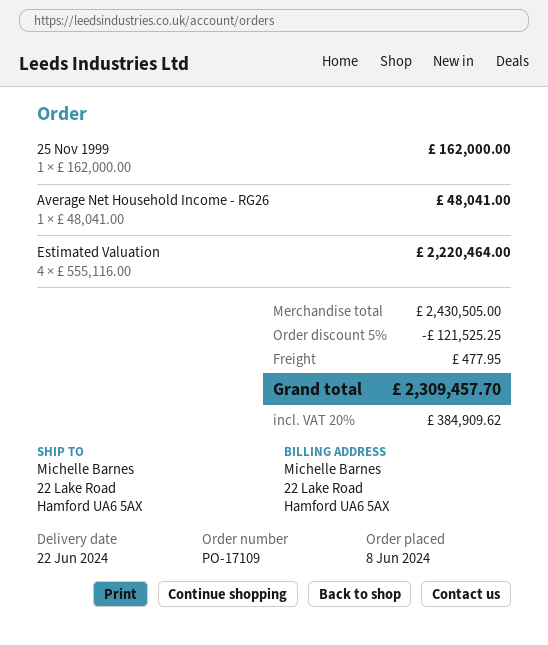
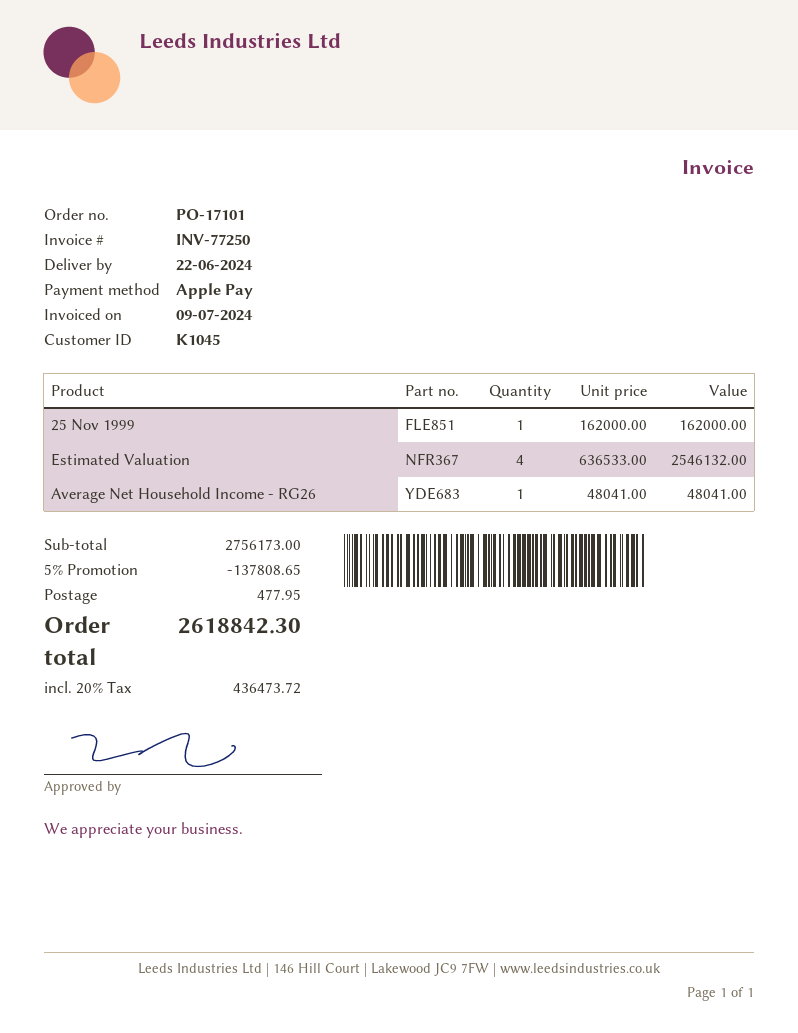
order number: PO-17109 -> PO-17101
Estimated Valuation: 4 x 555116.00 = 2220464.00 -> 4 x 636533.00 = 2546132.00
subtotal: 2430505.00 -> 2756173.00
discount: 5% = 121525.25 -> 5% = 137808.65
tax: 20% = 384909.62 -> 20% = 436473.72
total: 2309457.70 -> 2618842.30

